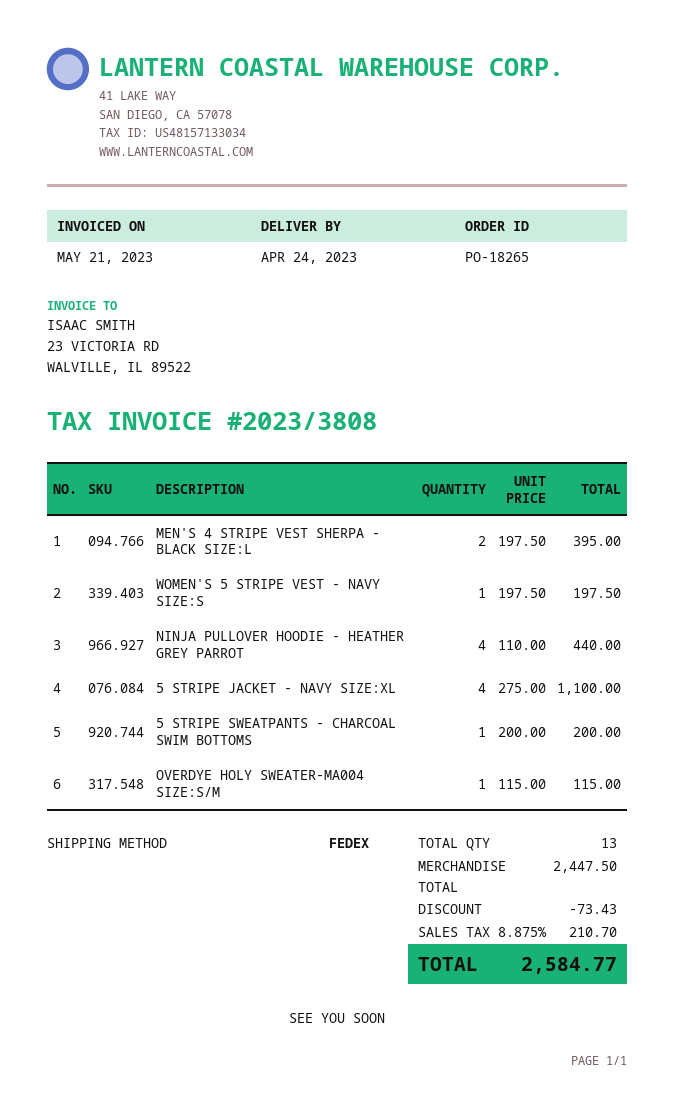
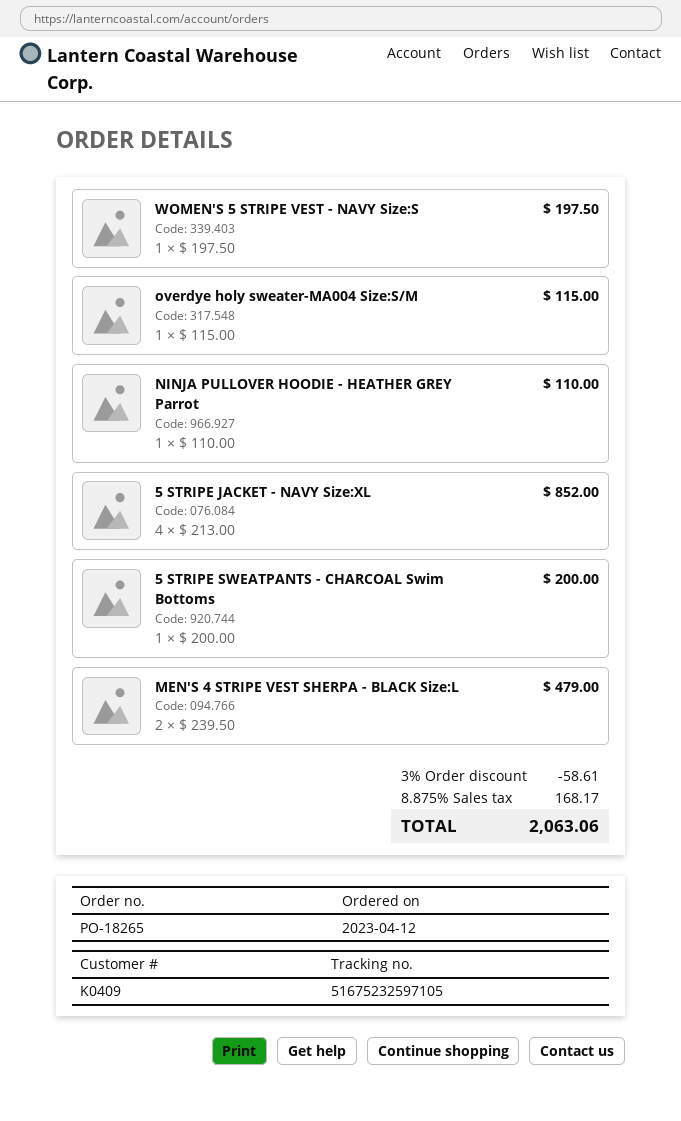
MEN'S 4 STRIPE VEST SHERPA - BLACK SIZE:L: 2 x 197.50 = 395.00 -> 2 x 239.50 = 479.00
NINJA PULLOVER HOODIE - HEATHER GREY PARROT: 4 x 110.00 = 440.00 -> 1 x 110.00 = 110.00
5 STRIPE JACKET - NAVY SIZE:XL: 4 x 275.00 = 1100.00 -> 4 x 213.00 = 852.00
discount: 73.43 -> 58.61
tax: 8.875% = 210.70 -> 8.875% = 168.17
total: 2584.77 -> 2063.06

